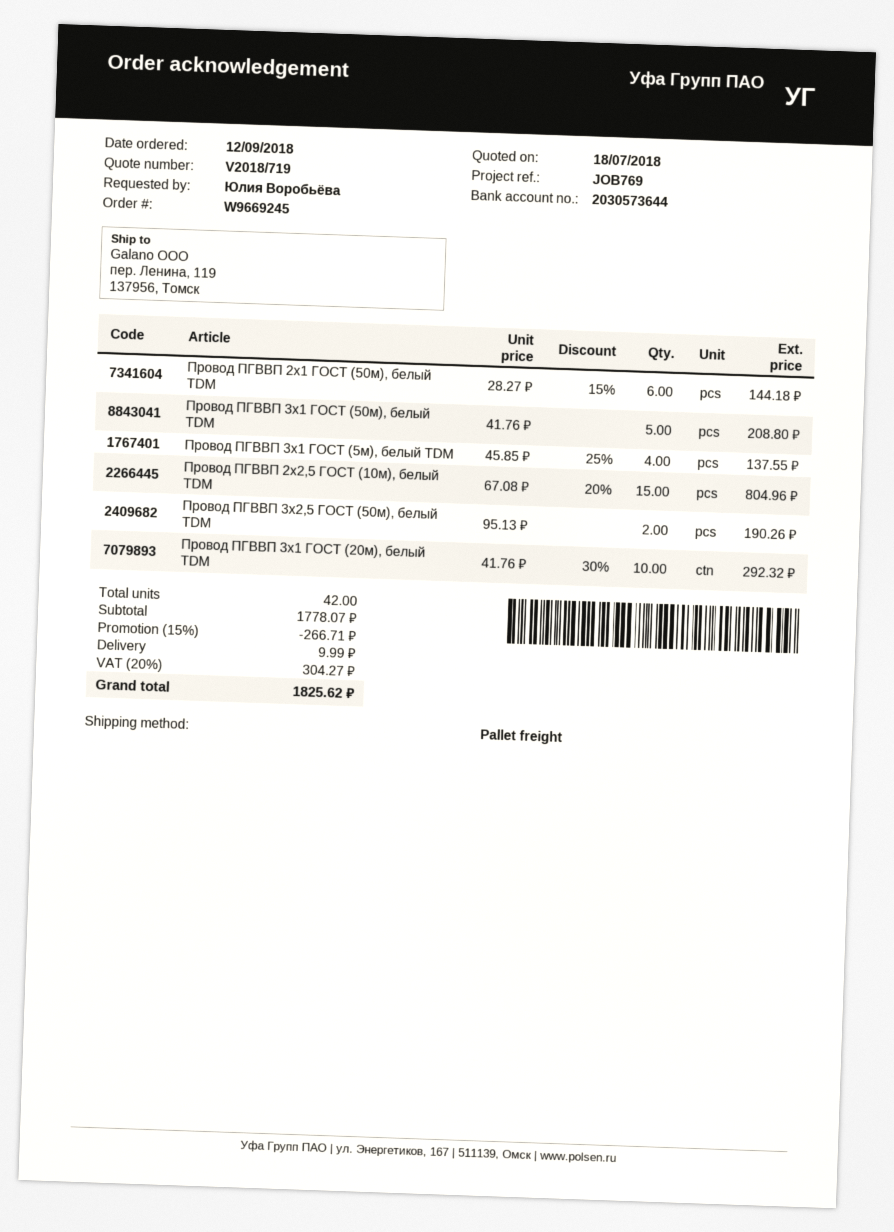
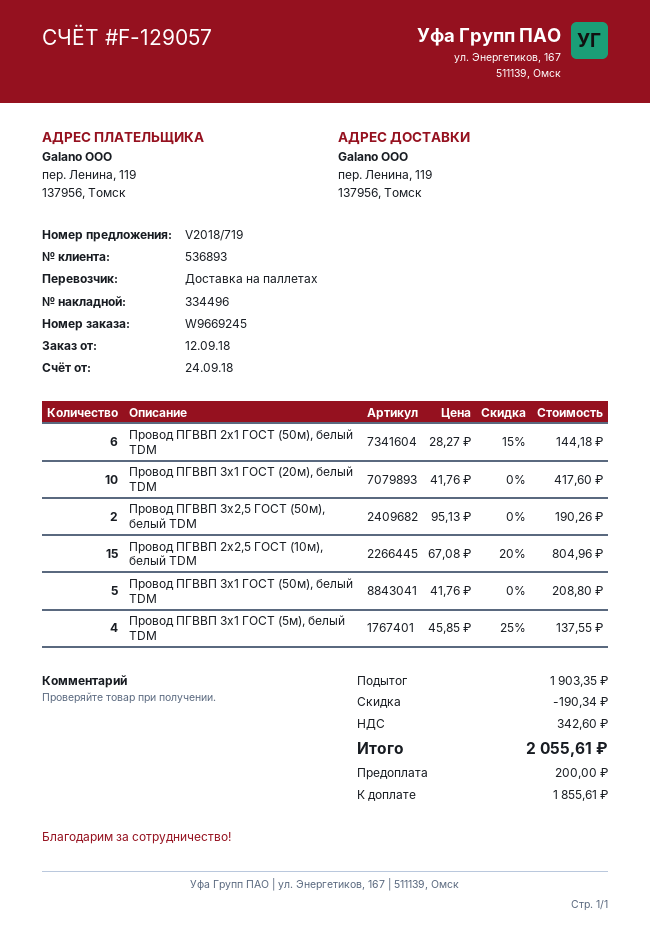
Провод ПГВВП 3х1 ГОСТ (20м), белый TDM: 10 x 41.76 - 30% = 292.32 -> 10 x 41.76 = 417.60
subtotal: 1778.07 -> 1903.35
discount: 266.71 -> 190.34
shipping: 9.99 -> none
tax: 304.27 -> 342.60
total: 1825.62 -> 2055.61

